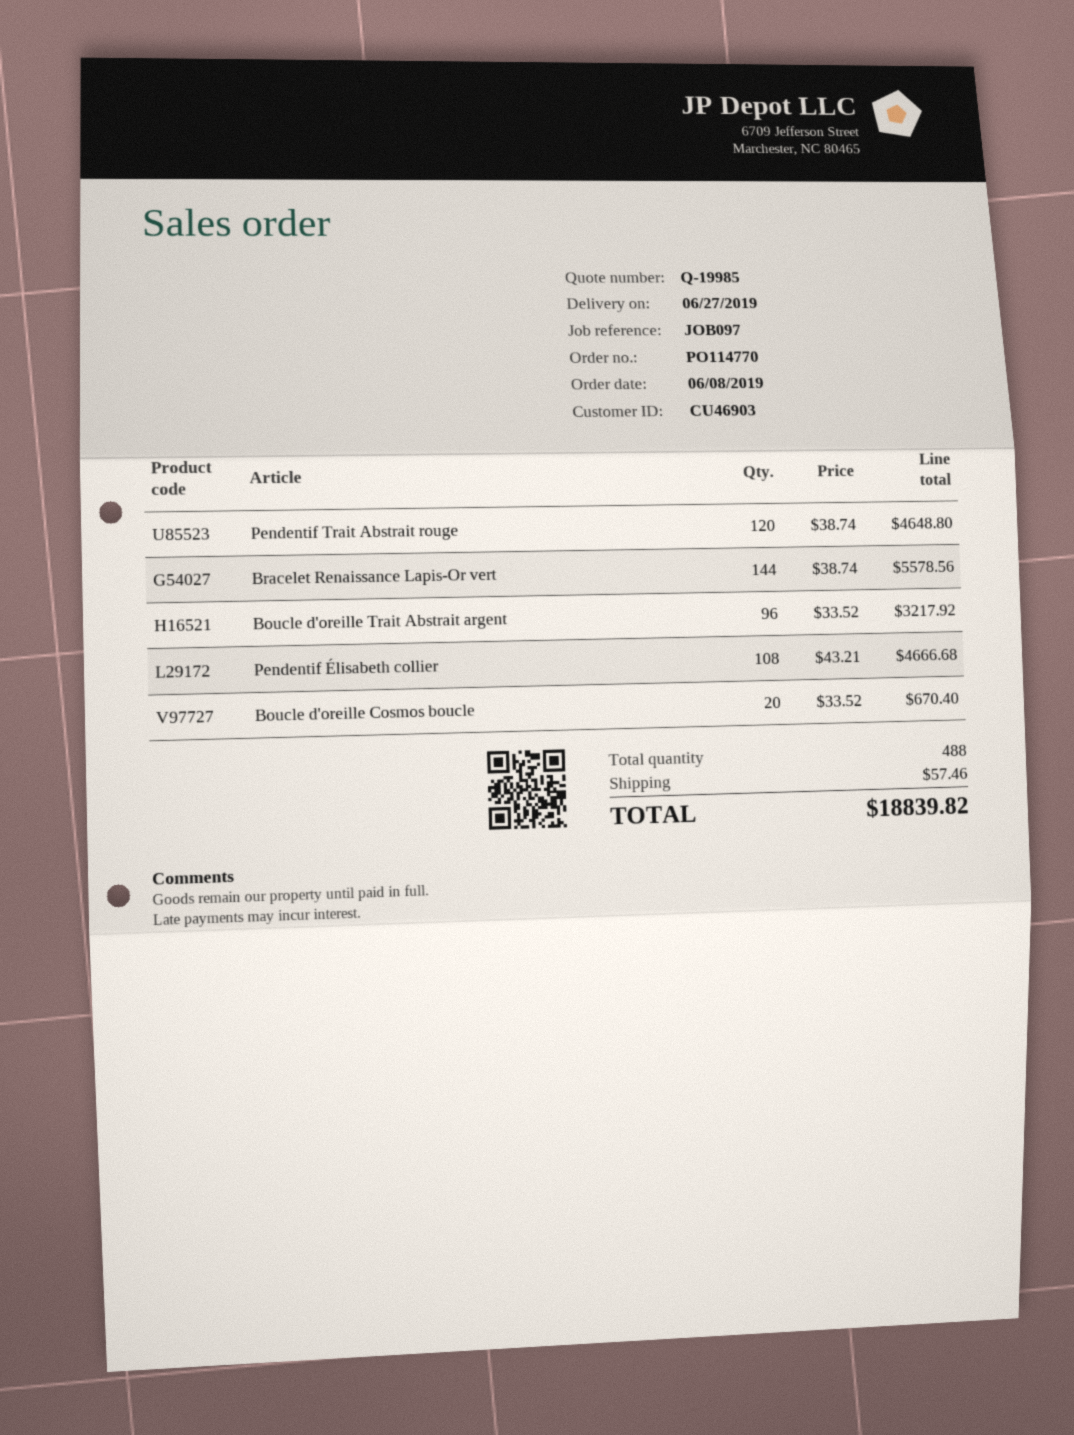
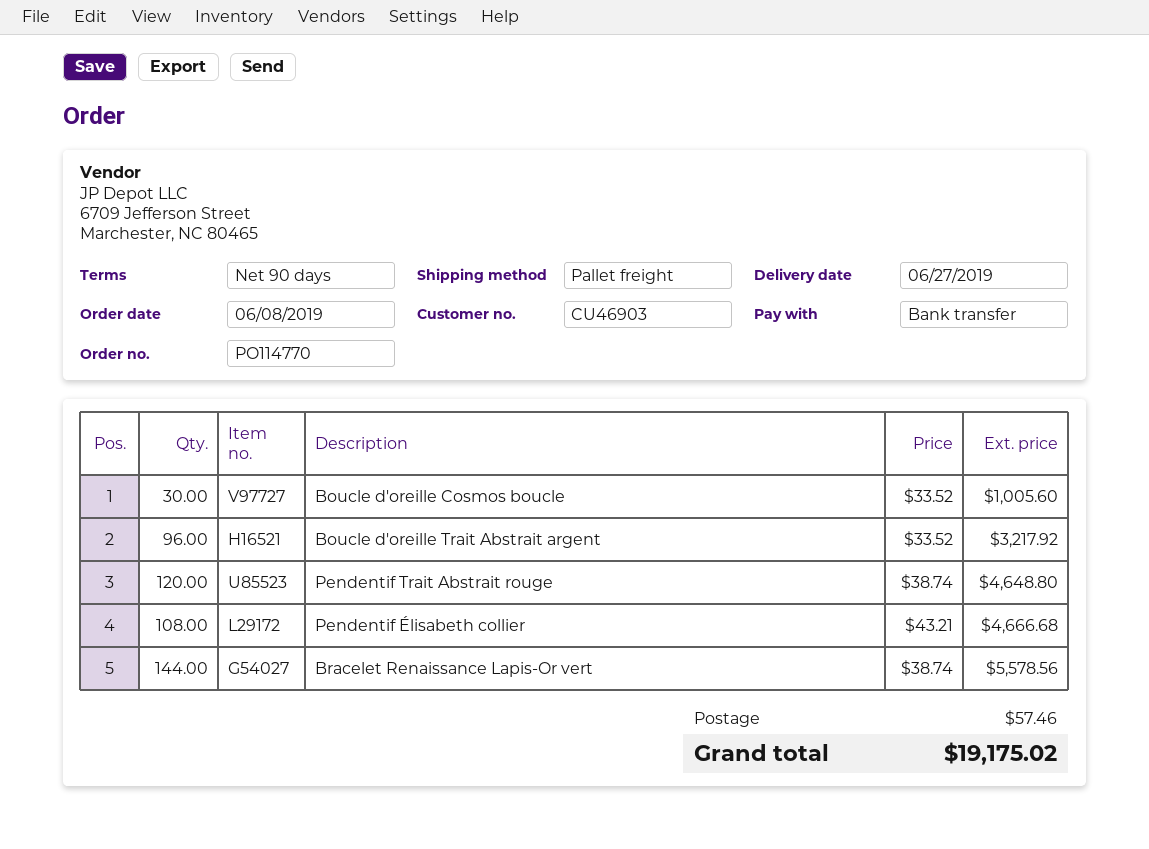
Boucle d'oreille Cosmos boucle: 20 x 33.52 = 670.40 -> 30 x 33.52 = 1005.60
total: 18839.82 -> 19175.02

